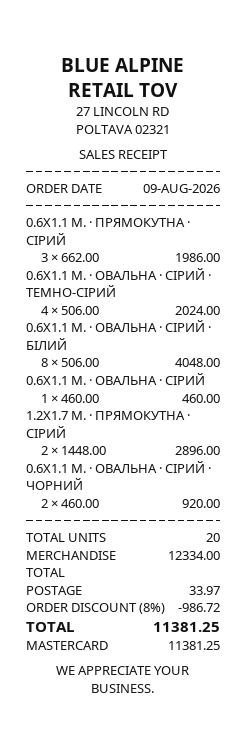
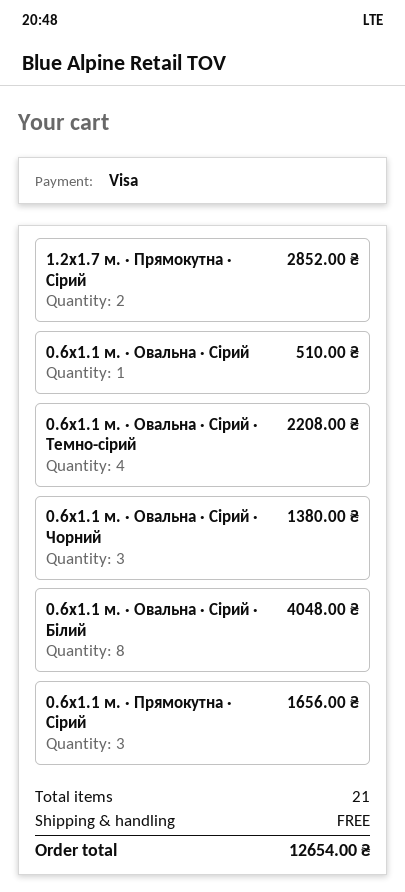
payment method: Mastercard -> Visa
0.6X1.1 М. · ПРЯМОКУТНА · СІРИЙ: 3 for 1986.00 -> 3 for 1656.00
0.6X1.1 М. · ОВАЛЬНА · СІРИЙ · ТЕМНО-СІРИЙ: 4 for 2024.00 -> 4 for 2208.00
0.6X1.1 М. · ОВАЛЬНА · СІРИЙ: 1 for 460.00 -> 1 for 510.00
1.2X1.7 М. · ПРЯМОКУТНА · СІРИЙ: 2 for 2896.00 -> 2 for 2852.00
0.6X1.1 М. · ОВАЛЬНА · СІРИЙ · ЧОРНИЙ: 2 for 920.00 -> 3 for 1380.00
total quantity: 20 -> 21
discount: 8% = 986.72 -> none
shipping: 33.97 -> 0.00
total: 11381.25 -> 12654.00

